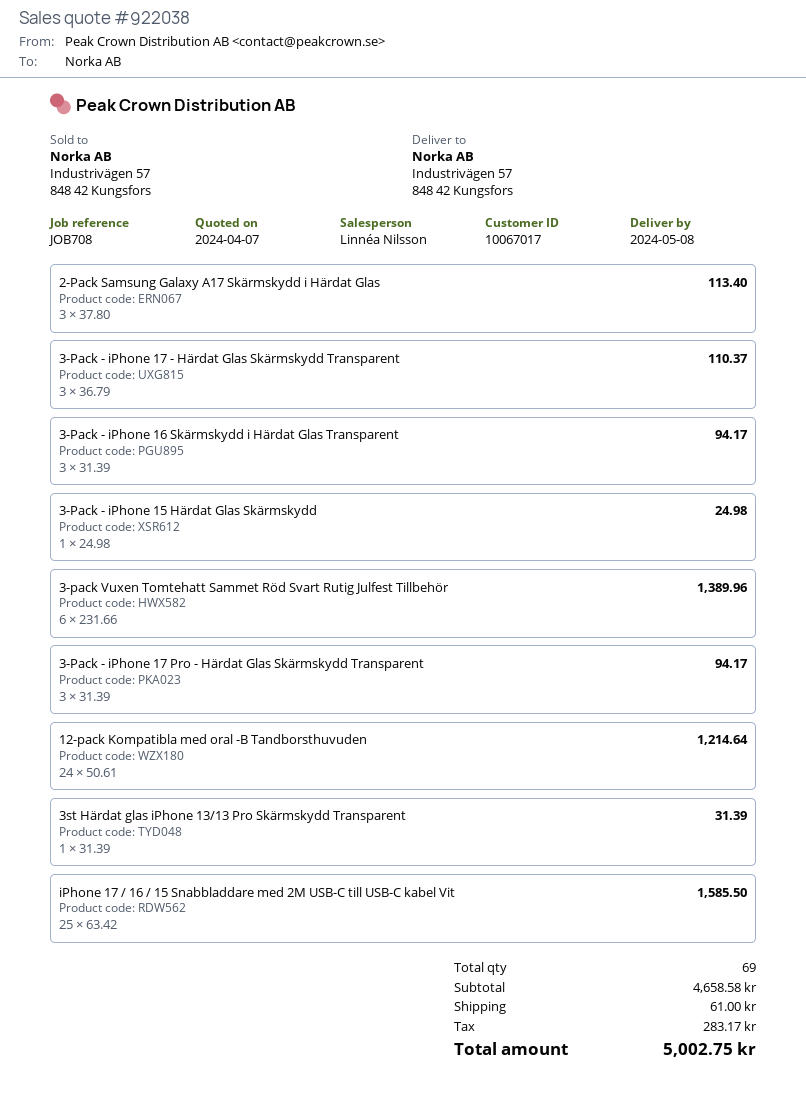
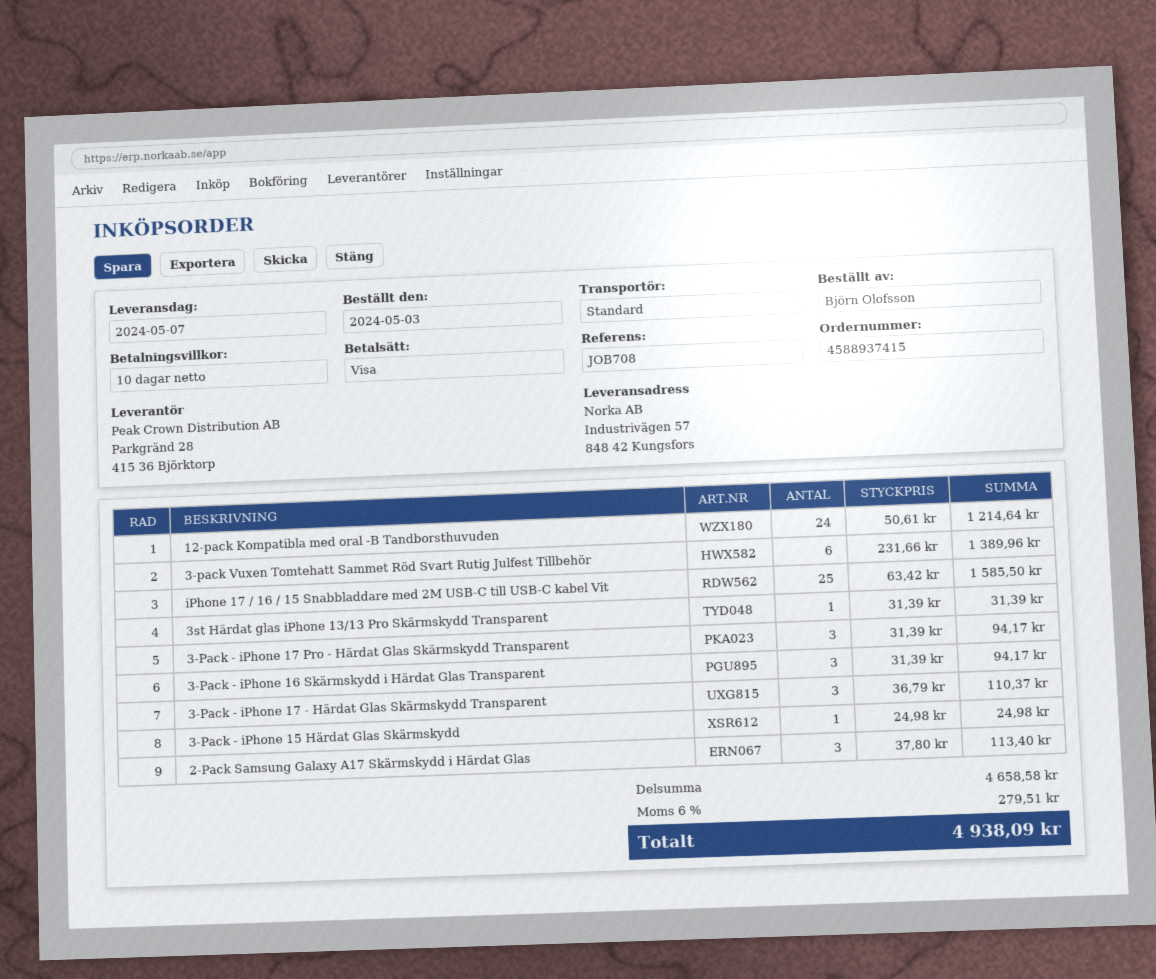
delivery date: 2024-05-08 -> 2024-05-07
shipping: 61.00 -> none
tax: 283.17 -> 279.51
total: 5002.75 -> 4938.09

